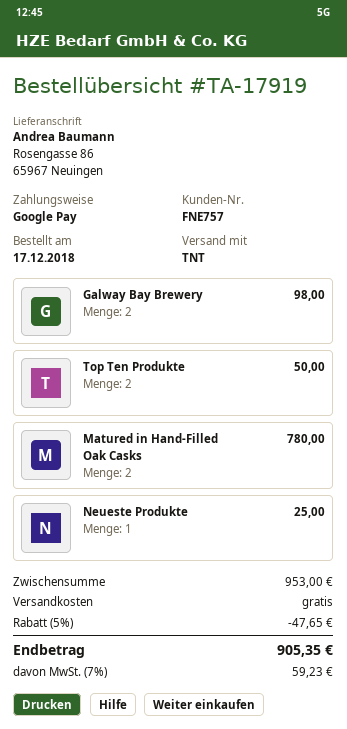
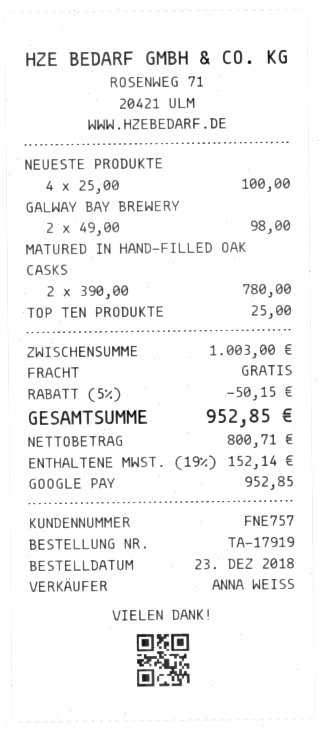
order date: 2018-12-17 -> 2018-12-23
Top Ten Produkte: 2 for 50.00 -> 1 for 25.00
Neueste Produkte: 1 for 25.00 -> 4 for 100.00
subtotal: 953.00 -> 1003.00
discount: 5% = 47.65 -> 5% = 50.15
tax: 7% = 59.23 -> 19% = 152.14
total: 905.35 -> 952.85

